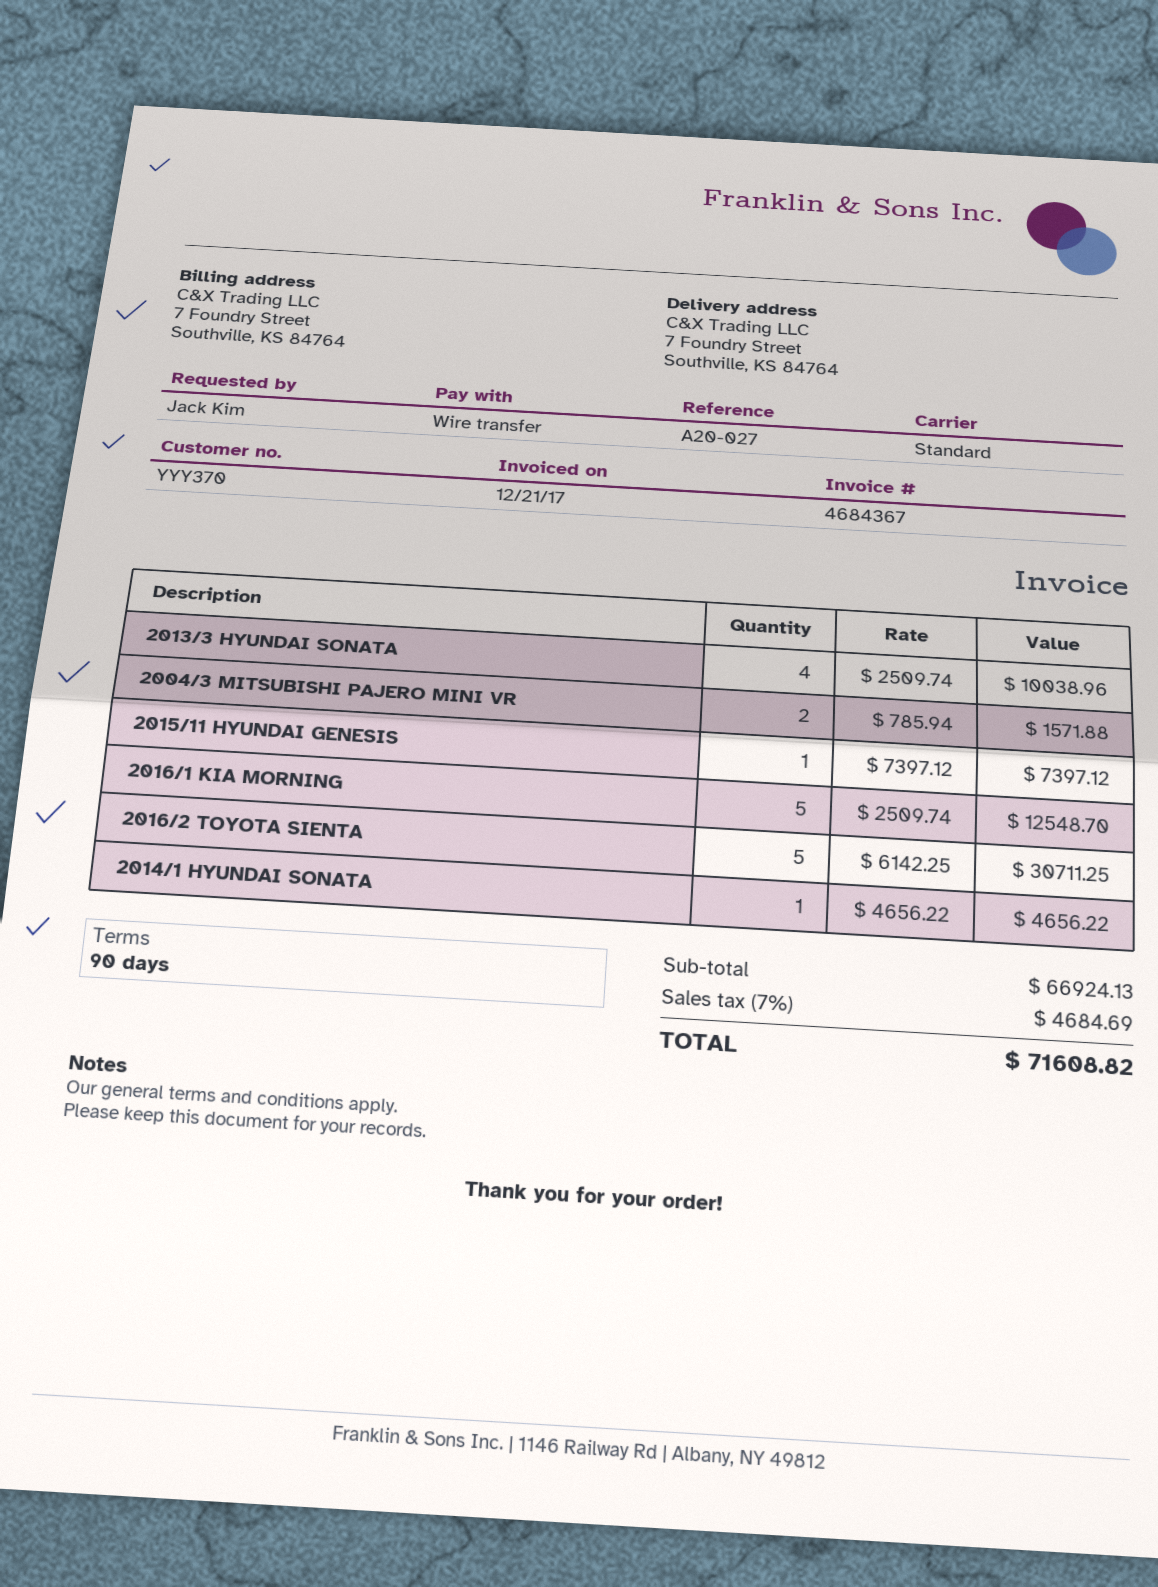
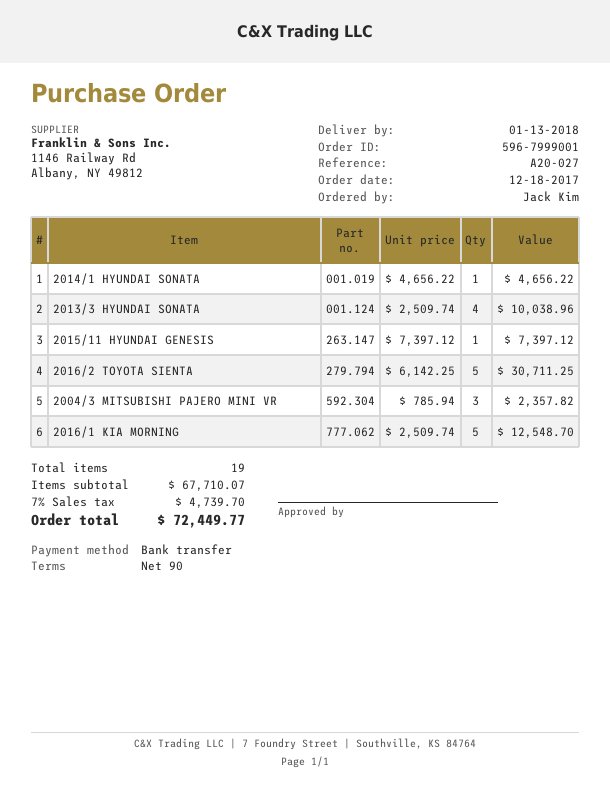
2004/3 MITSUBISHI PAJERO MINI VR: 2 x 785.94 = 1571.88 -> 3 x 785.94 = 2357.82
subtotal: 66924.13 -> 67710.07
tax: 7% = 4684.69 -> 7% = 4739.70
total: 71608.82 -> 72449.77

